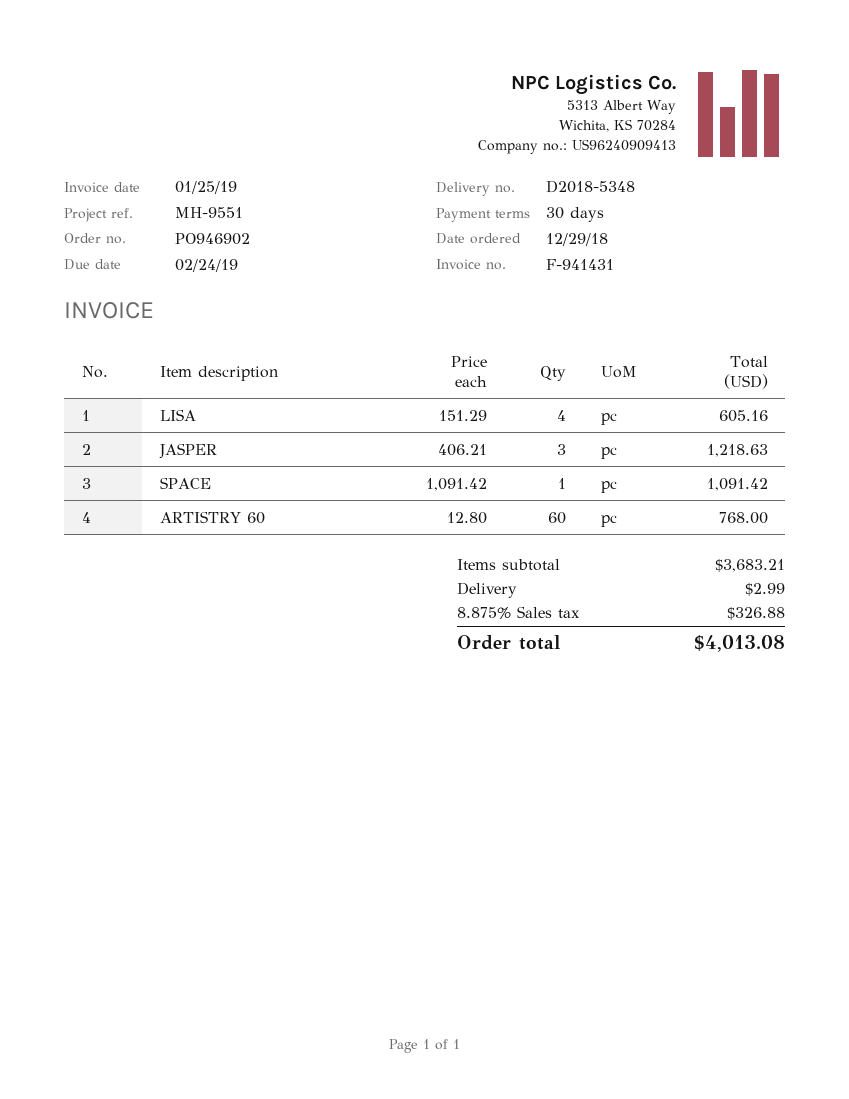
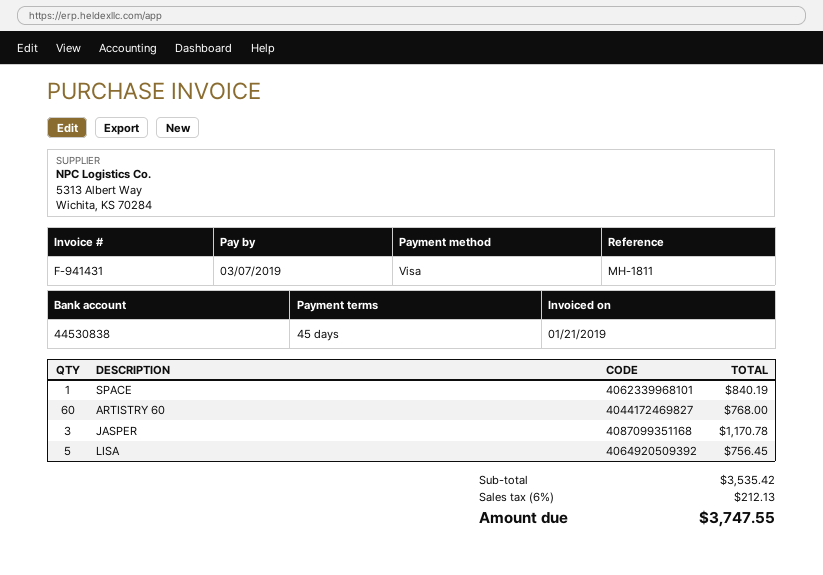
invoice date: 2019-01-25 -> 2019-01-21
payment terms: 30 days -> 45 days
due date: 2019-02-24 -> 2019-03-07
reference: MH-9551 -> MH-1811
LISA: 4 for 605.16 -> 5 for 756.45
JASPER: 3 for 1218.63 -> 3 for 1170.78
SPACE: 1 for 1091.42 -> 1 for 840.19
subtotal: 3683.21 -> 3535.42
shipping: 2.99 -> none
tax: 8.875% = 326.88 -> 6% = 212.13
total: 4013.08 -> 3747.55

